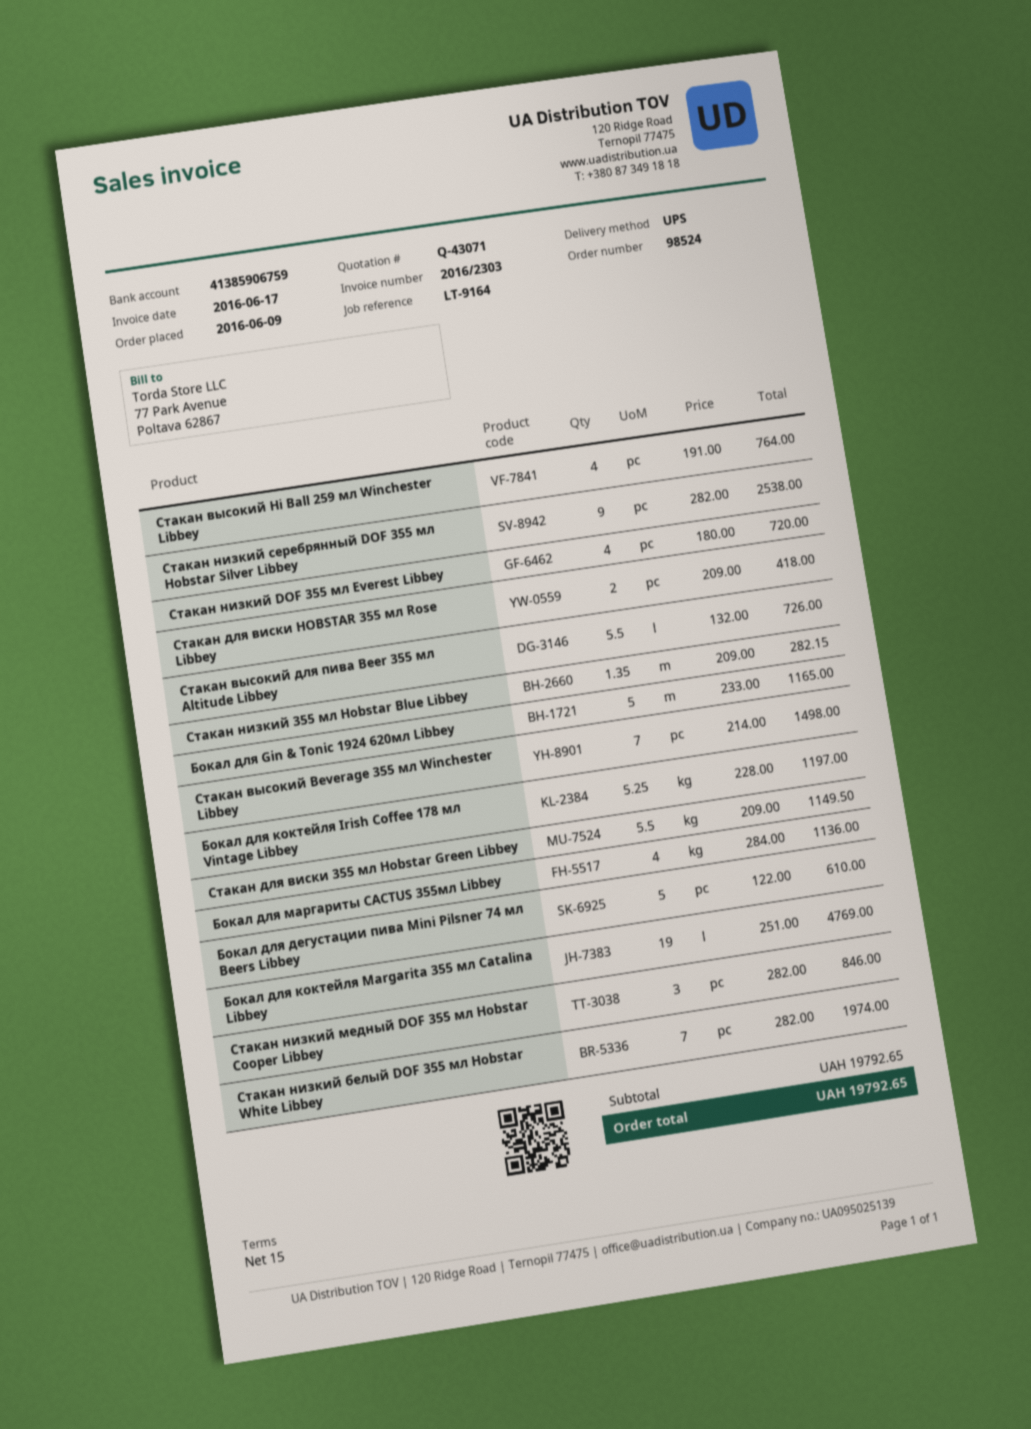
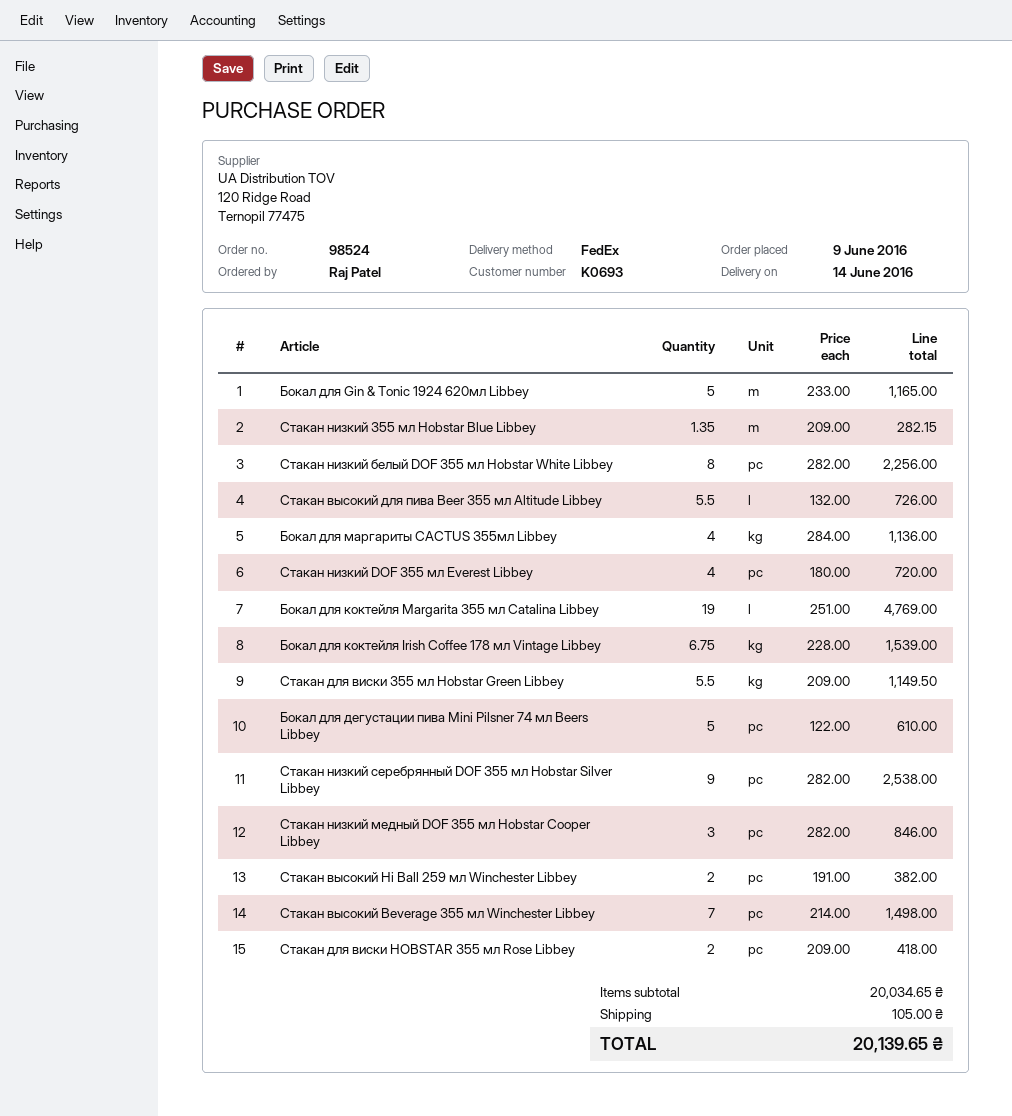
shipping method: UPS -> FedEx
Стакан высокий Hi Ball 259 мл Winchester Libbey: 4 x 191.00 = 764.00 -> 2 x 191.00 = 382.00
Бокал для коктейля Irish Coffee 178 мл Vintage Libbey: 5.25 x 228.00 = 1197.00 -> 6.75 x 228.00 = 1539.00
Стакан низкий белый DOF 355 мл Hobstar White Libbey: 7 x 282.00 = 1974.00 -> 8 x 282.00 = 2256.00
subtotal: 19792.65 -> 20034.65
shipping: none -> 105.00
total: 19792.65 -> 20139.65

